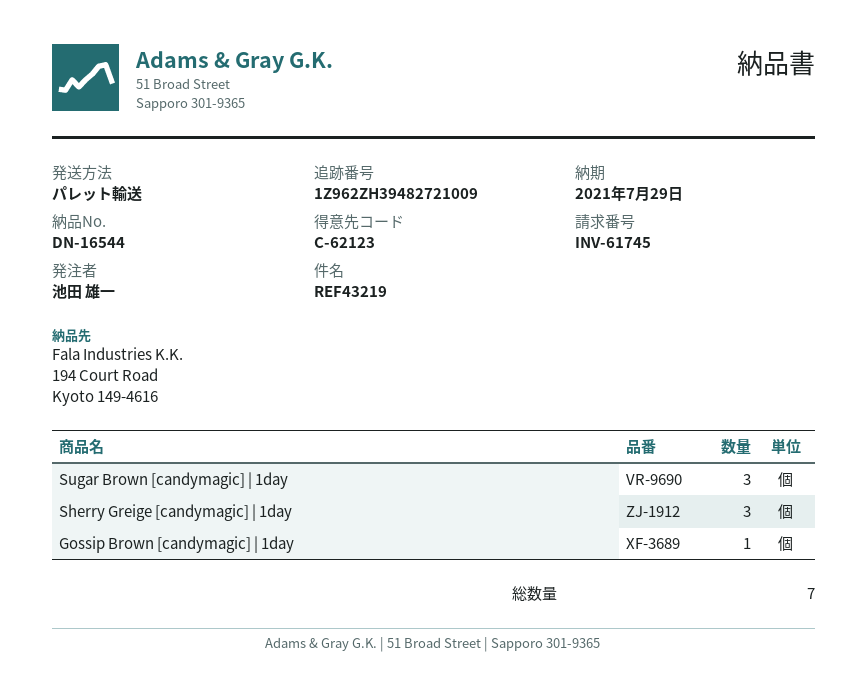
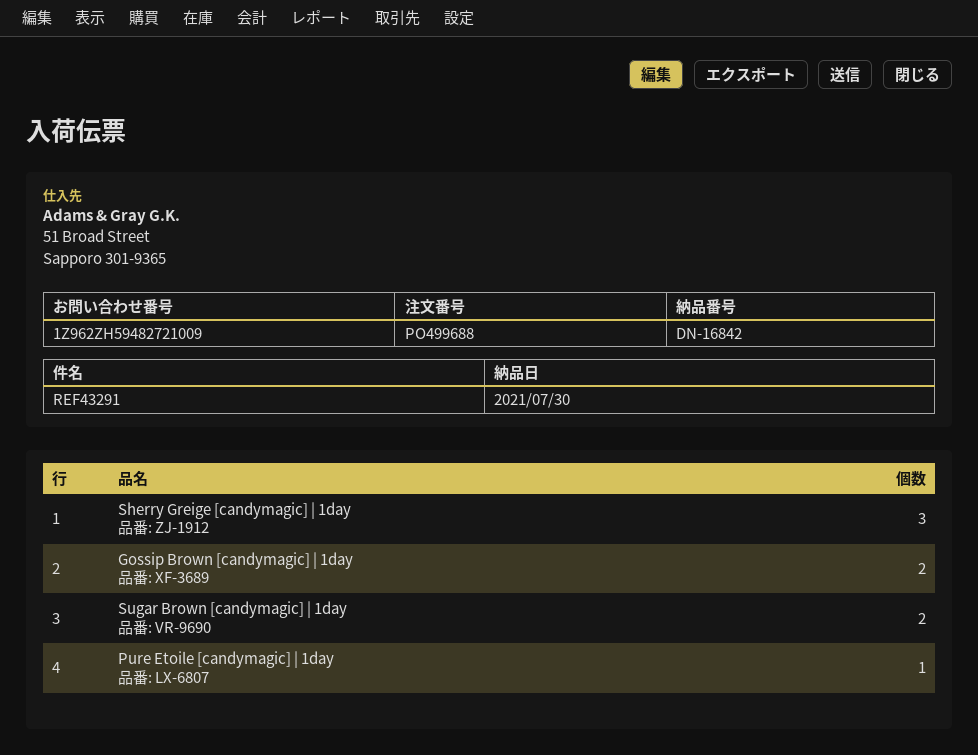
delivery note number: DN-16544 -> DN-16842
delivery date: 2021-07-29 -> 2021-07-30
reference: REF43219 -> REF43291
tracking number: 1Z962ZH39482721009 -> 1Z962ZH59482721009
Sugar Brown [candymagic] | 1day: 3 -> 2
Gossip Brown [candymagic] | 1day: 1 -> 2
Pure Etoile [candymagic] | 1day: none -> 1

